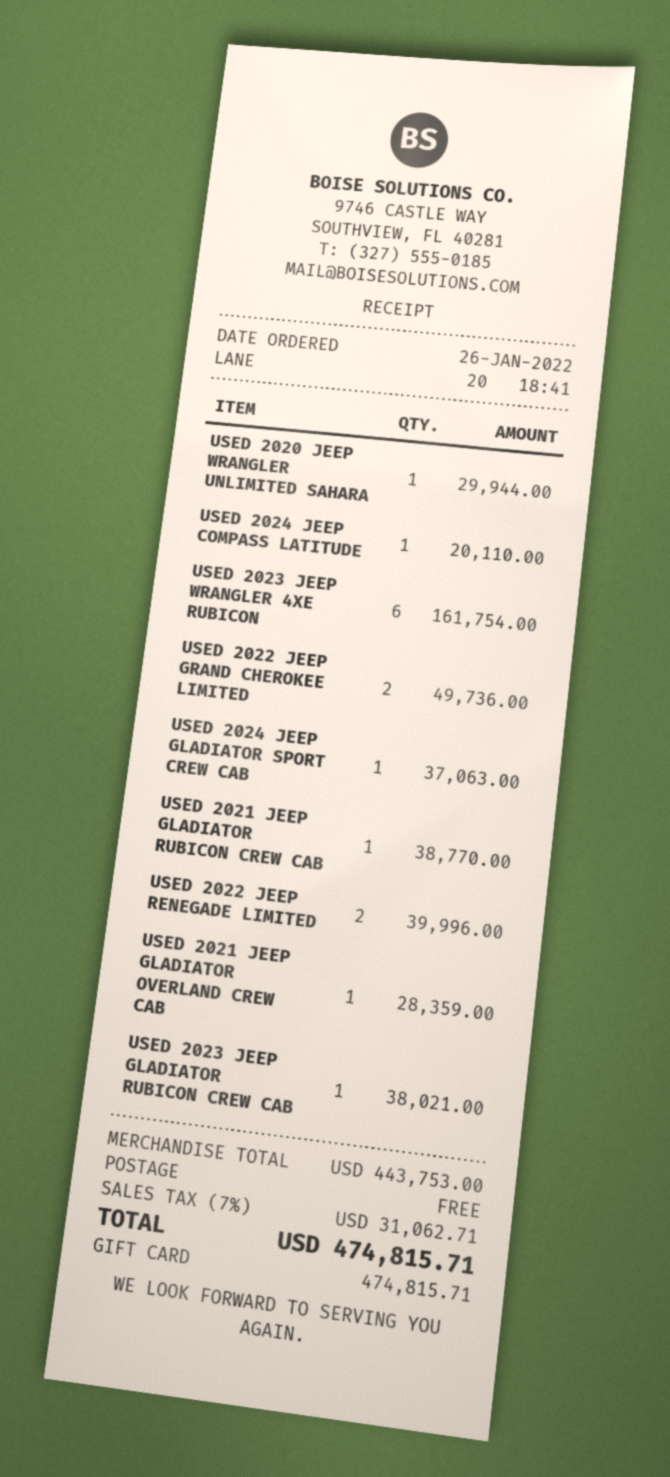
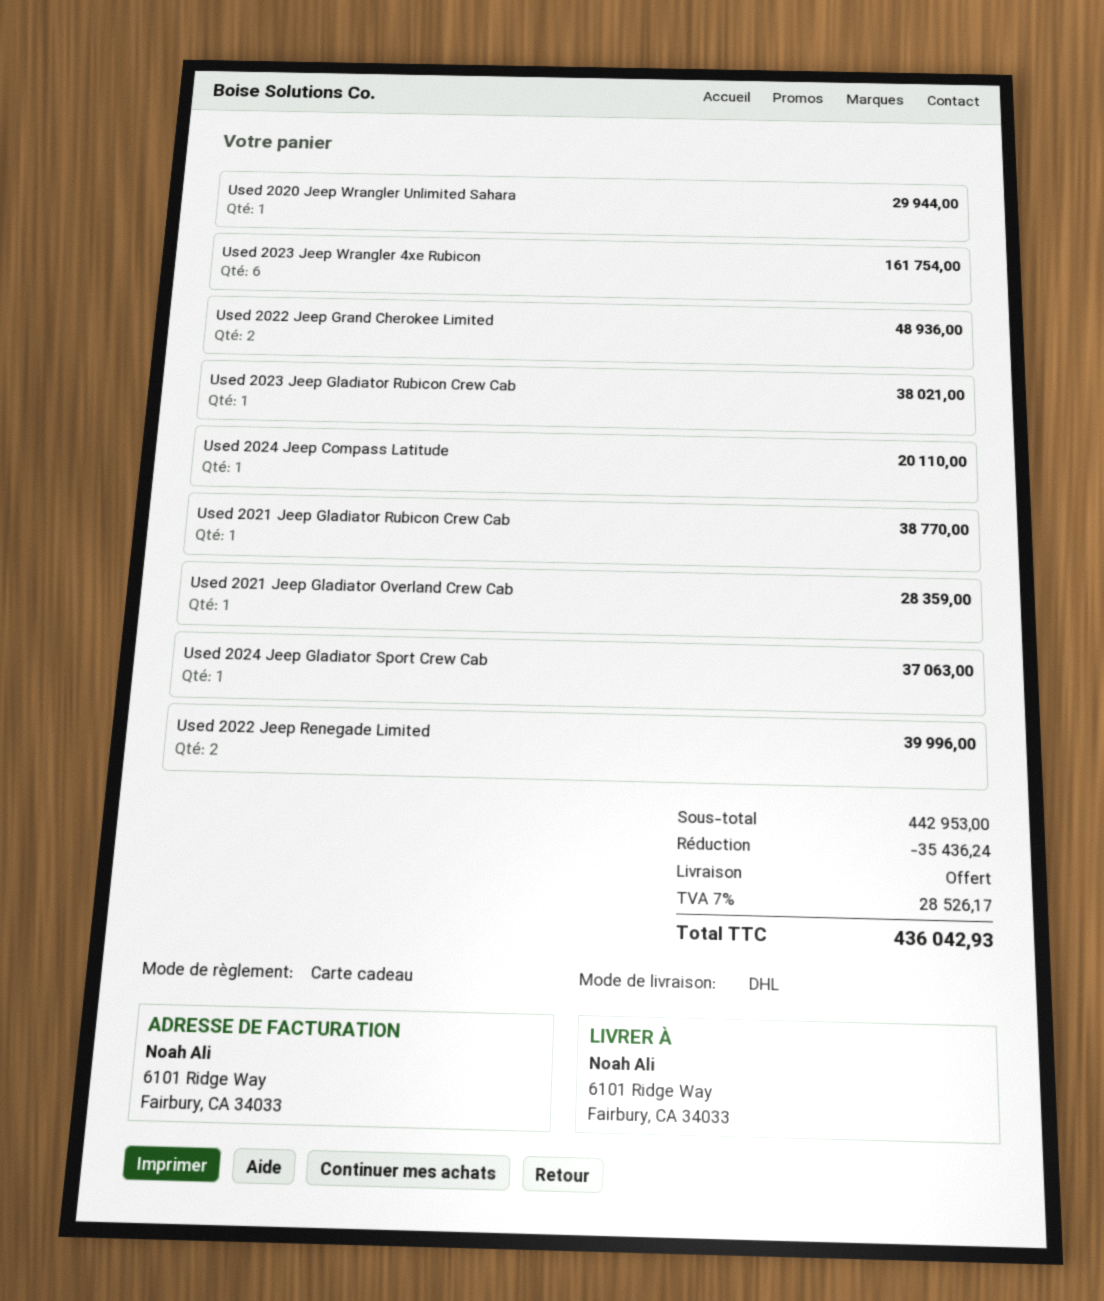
USED 2022 JEEP GRAND CHEROKEE LIMITED: 2 for 49736.00 -> 2 for 48936.00
subtotal: 443753.00 -> 442953.00
discount: none -> 35436.24
tax: 7% = 31062.71 -> 7% = 28526.17
total: 474815.71 -> 436042.93

